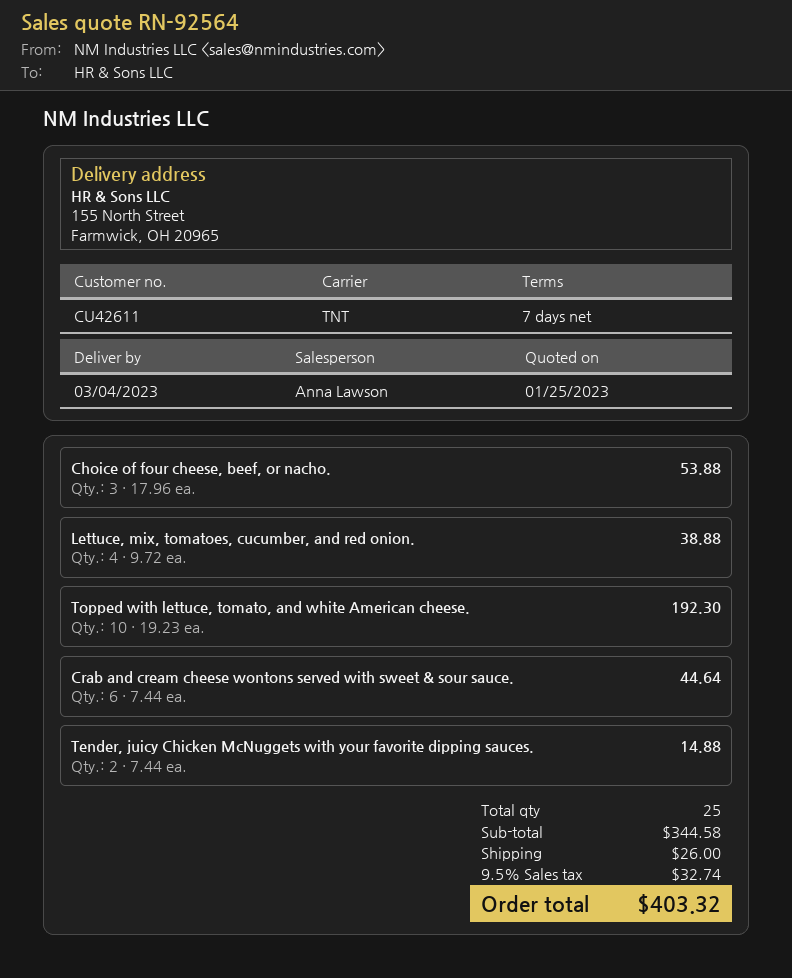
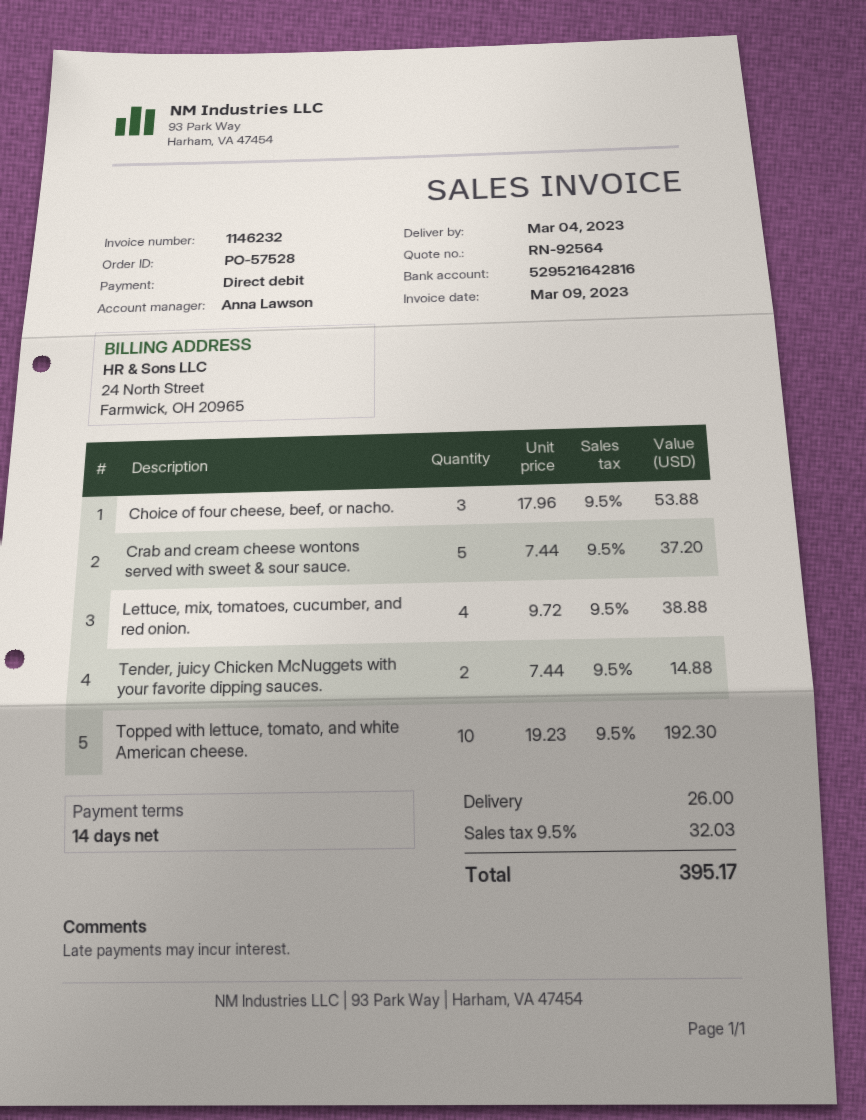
payment terms: 7 days -> 14 days
Crab and cream cheese wontons served with sweet & sour sauce.: 6 x 7.44 = 44.64 -> 5 x 7.44 = 37.20
tax: 9.5% = 32.74 -> 9.5% = 32.03
total: 403.32 -> 395.17

